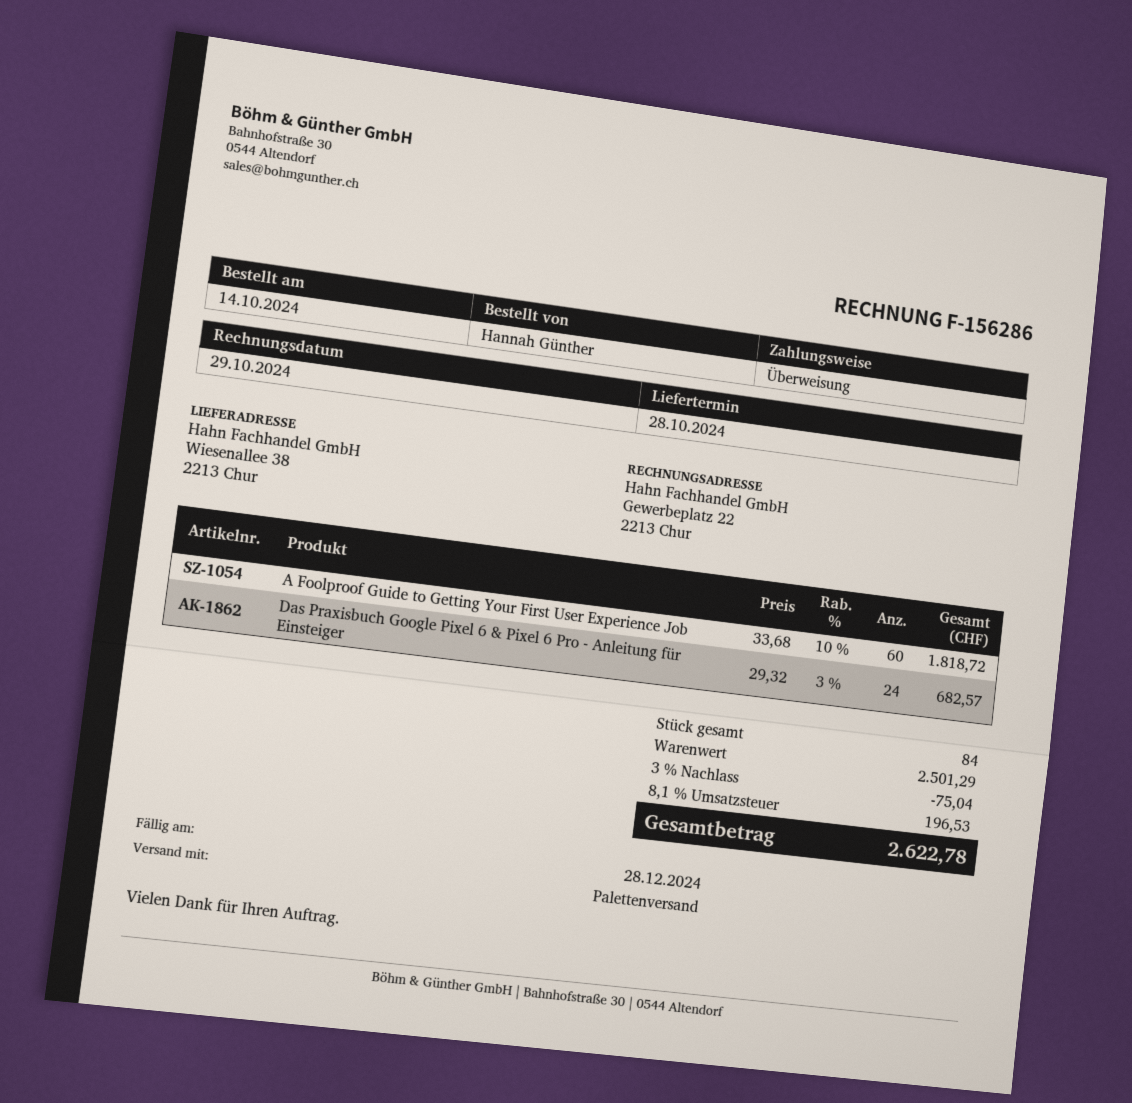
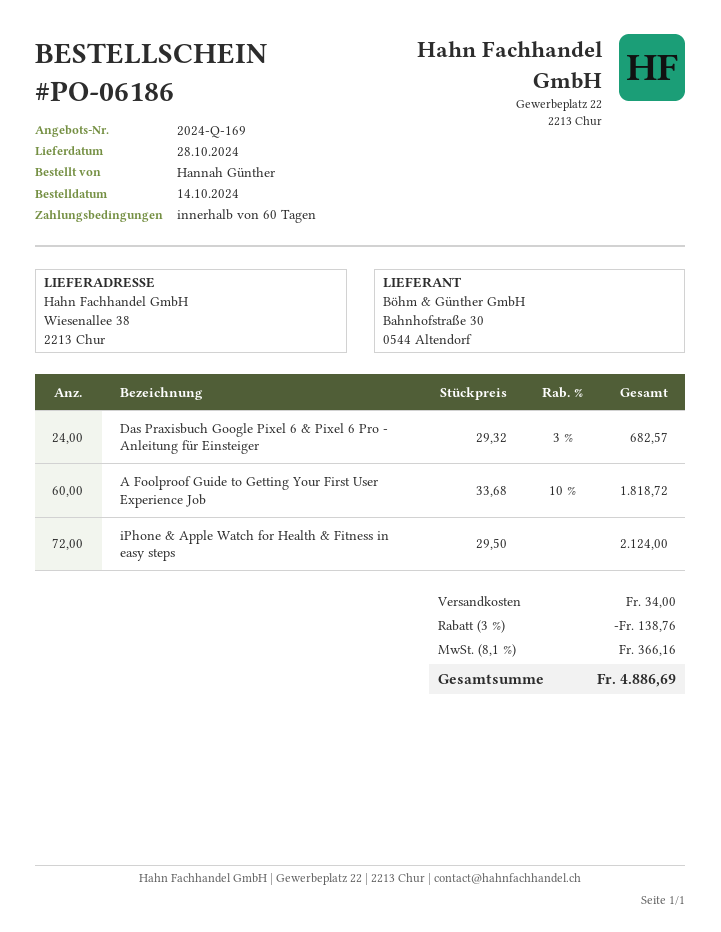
iPhone & Apple Watch for Health & Fitness in easy steps: none -> 72 x 29.50 = 2124.00
discount: 3% = 75.04 -> 3% = 138.76
shipping: none -> 34.00
tax: 8.1% = 196.53 -> 8.1% = 366.16
total: 2622.78 -> 4886.69

